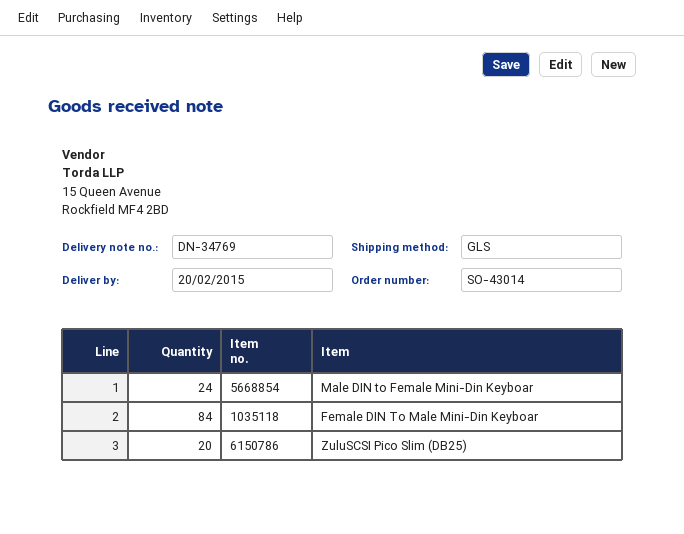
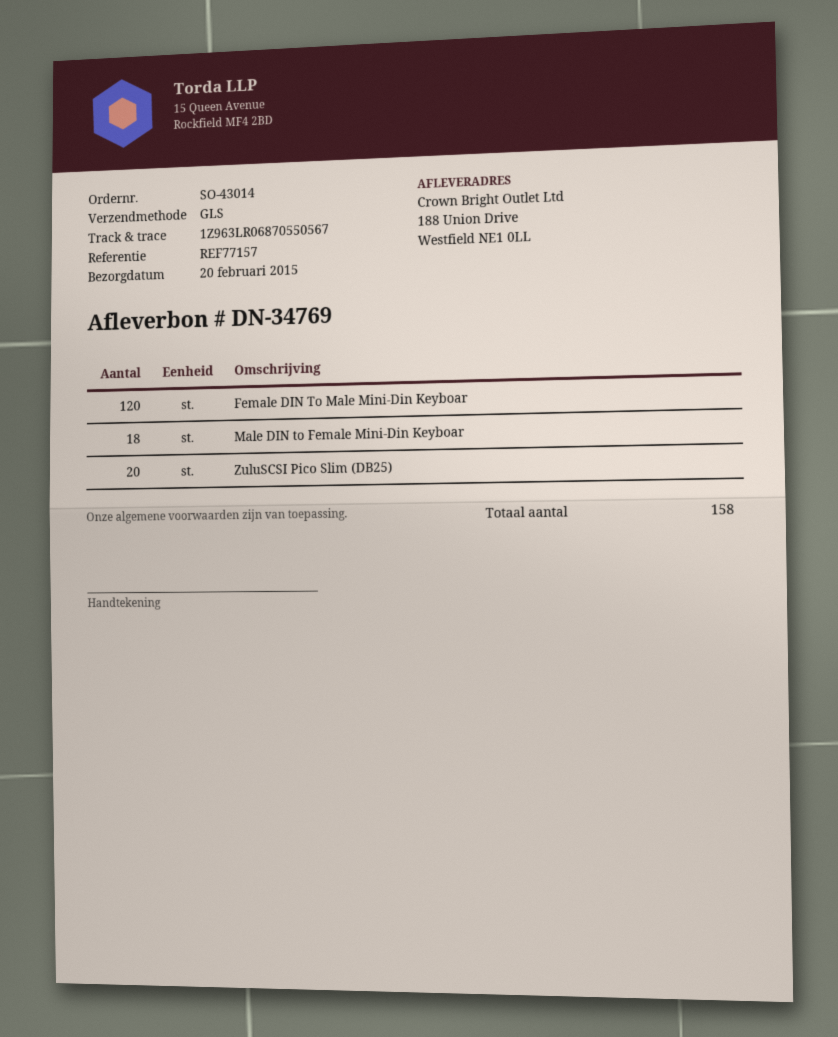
Male DIN to Female Mini-Din Keyboar: 24 -> 18
Female DIN To Male Mini-Din Keyboar: 84 -> 120

